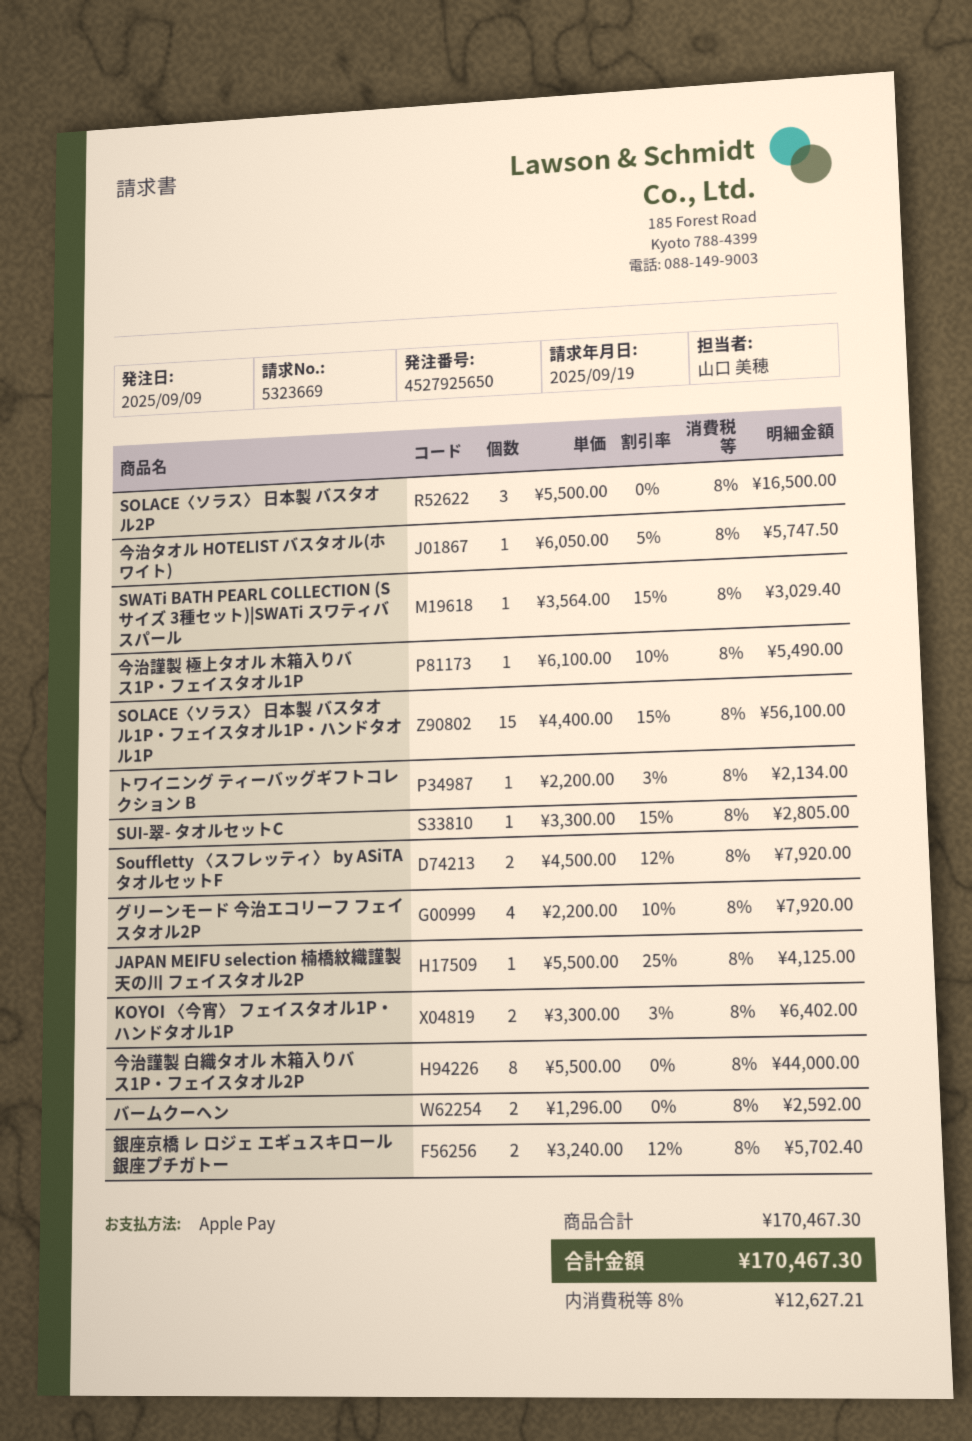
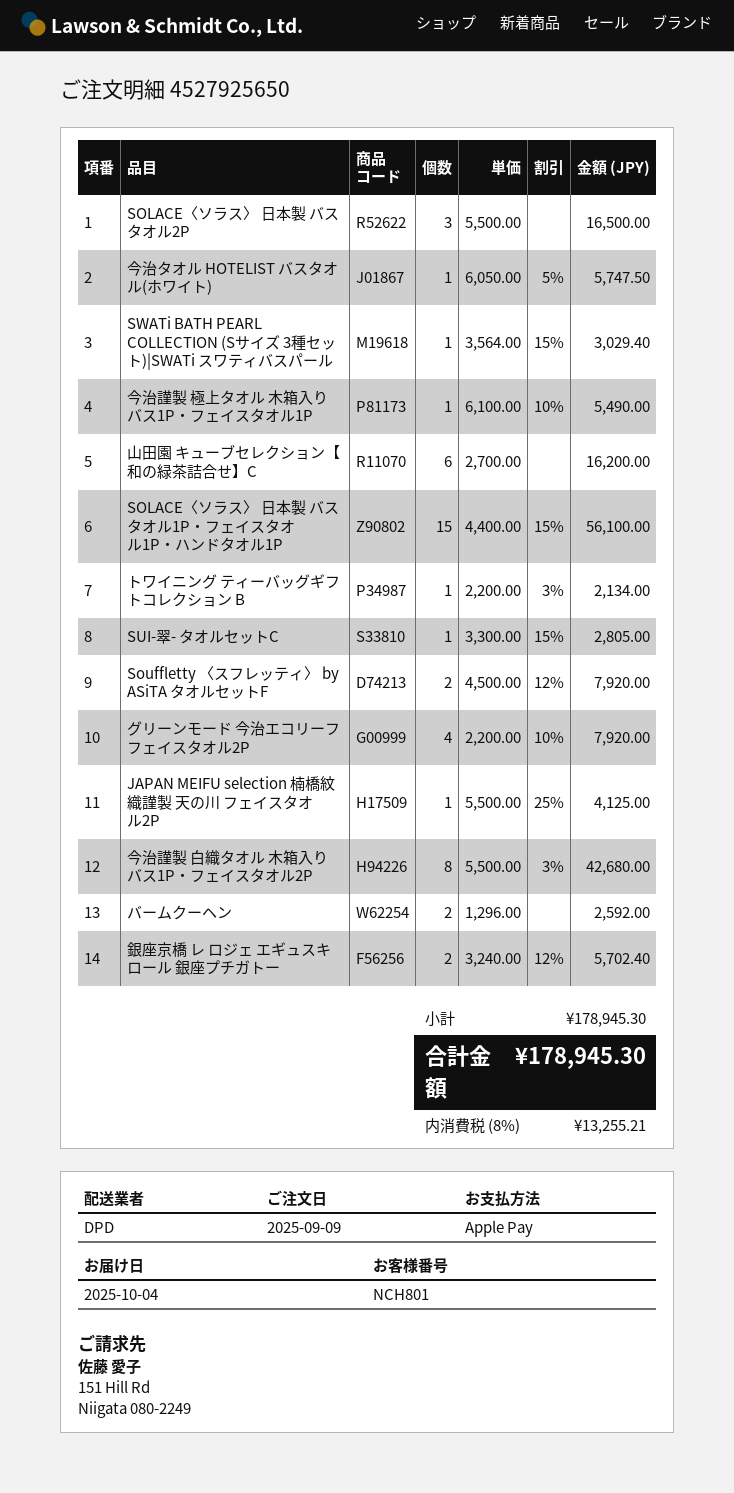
KOYOI 〈今宵〉 フェイスタオル1P・ハンドタオル1P: 2 x 3300.00 - 3% = 6402.00 -> none
今治謹製 白織タオル 木箱入りバス1P・フェイスタオル2P: 8 x 5500.00 = 44000.00 -> 8 x 5500.00 - 3% = 42680.00
山田園 キューブセレクション【和の緑茶詰合せ】C: none -> 6 x 2700.00 = 16200.00
subtotal: 170467.30 -> 178945.30
tax: 8% = 12627.21 -> 8% = 13255.21
total: 170467.30 -> 178945.30

